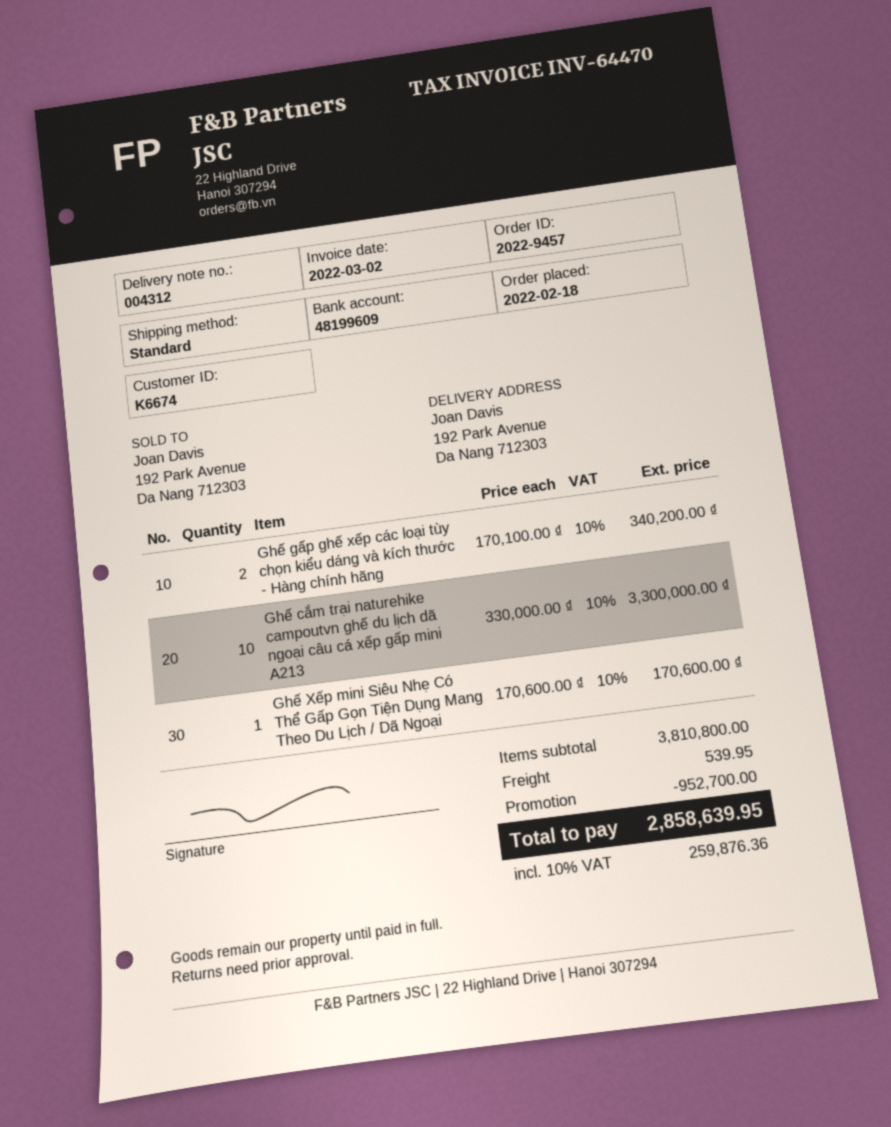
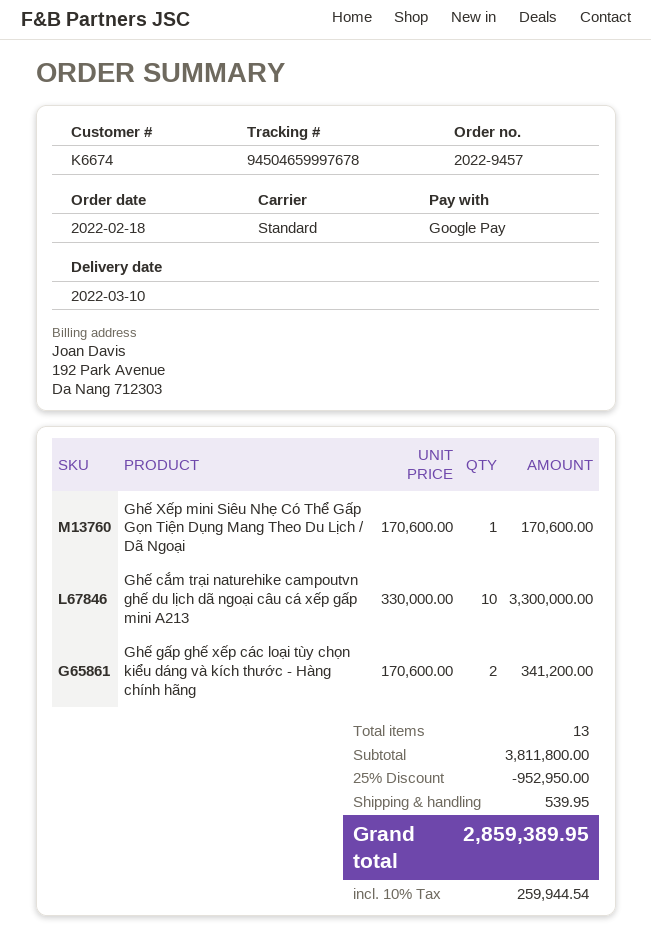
Ghế gấp ghế xếp các loại tùy chọn kiểu dáng và kích thước - Hàng chính hãng: 2 x 170100.00 = 340200.00 -> 2 x 170600.00 = 341200.00
subtotal: 3810800.00 -> 3811800.00
discount: 952700.00 -> 952950.00
tax: 10% = 259876.36 -> 10% = 259944.54
total: 2858639.95 -> 2859389.95

